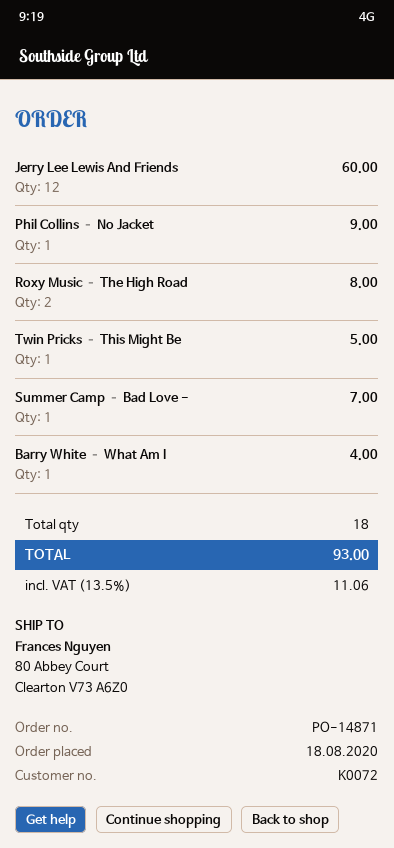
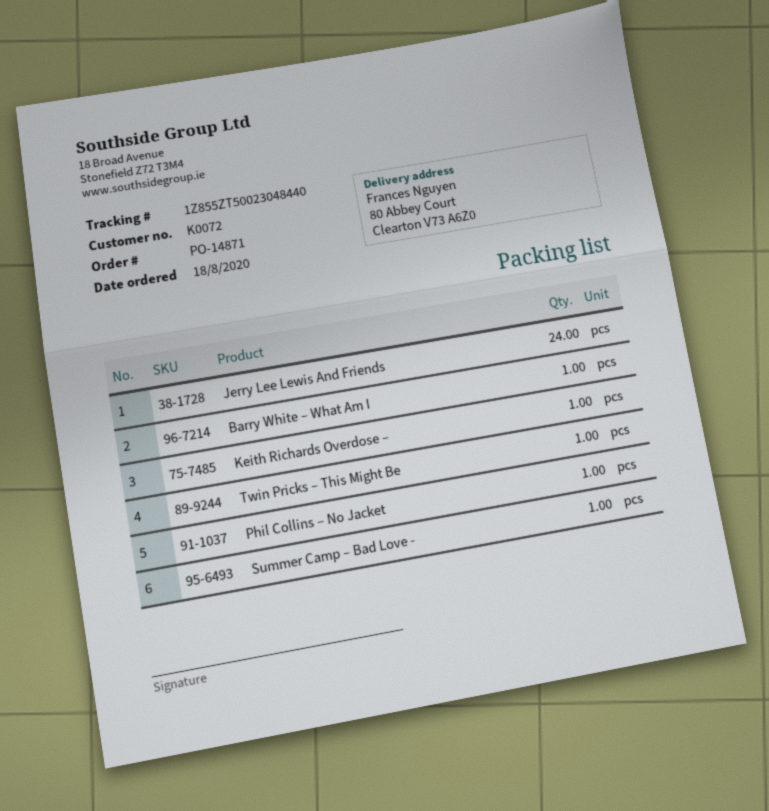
Jerry Lee Lewis And Friends: 12 -> 24
Roxy Music – The High Road: 2 -> none
Keith Richards Overdose –: none -> 1

